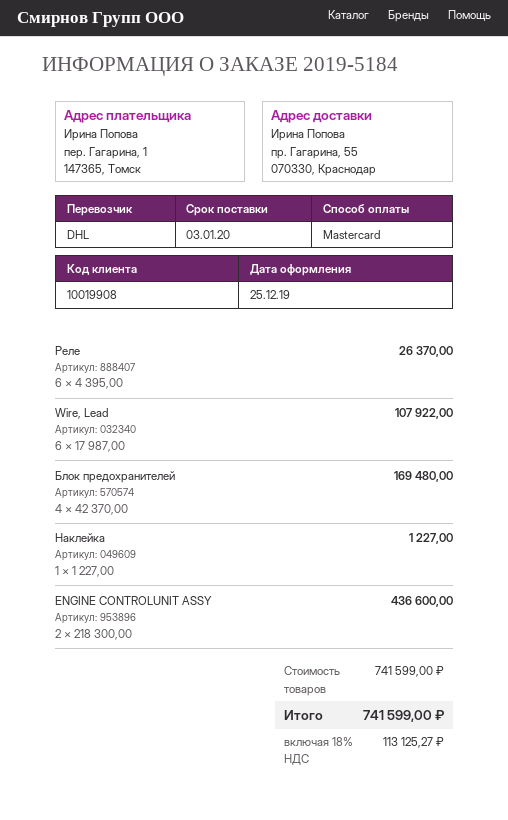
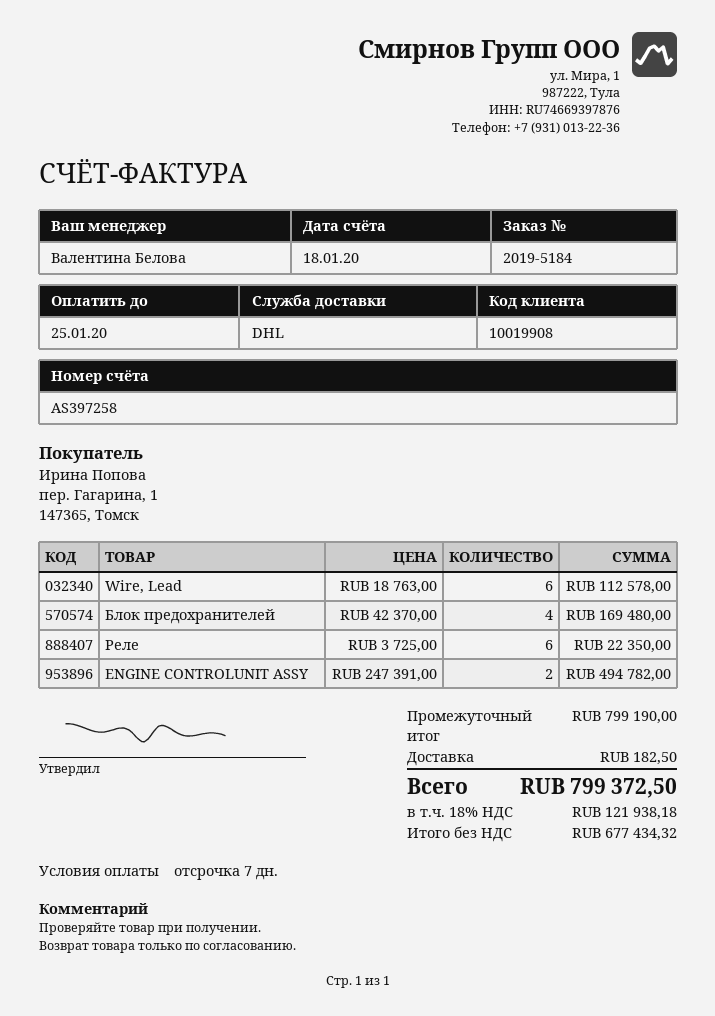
Реле: 6 x 4395.00 = 26370.00 -> 6 x 3725.00 = 22350.00
Wire, Lead: 6 x 17987.00 = 107922.00 -> 6 x 18763.00 = 112578.00
Наклейка: 1 x 1227.00 = 1227.00 -> none
ENGINE CONTROLUNIT ASSY: 2 x 218300.00 = 436600.00 -> 2 x 247391.00 = 494782.00
subtotal: 741599.00 -> 799190.00
shipping: none -> 182.50
tax: 18% = 113125.27 -> 18% = 121938.18
total: 741599.00 -> 799372.50

